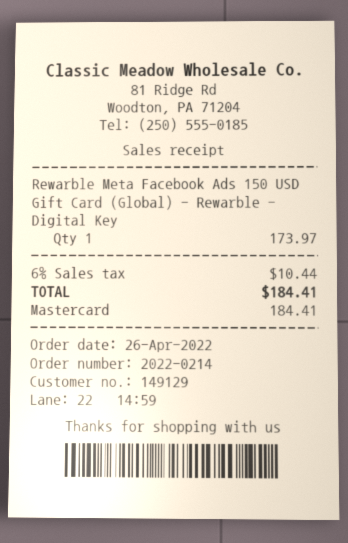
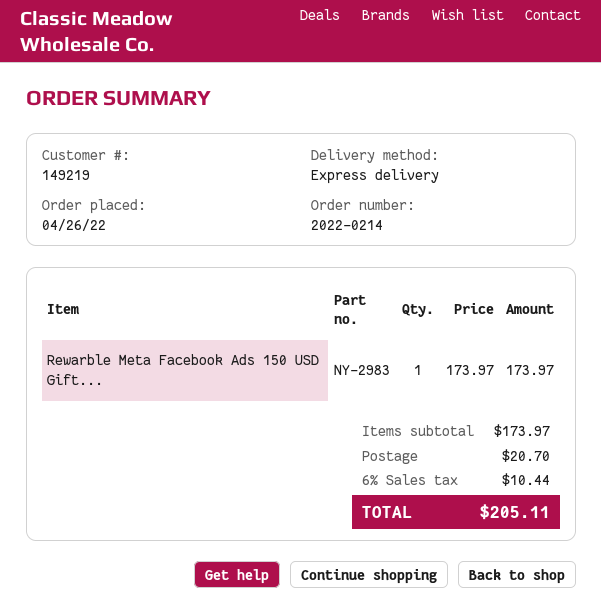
customer number: 149129 -> 149219
shipping: none -> 20.70
total: 184.41 -> 205.11

